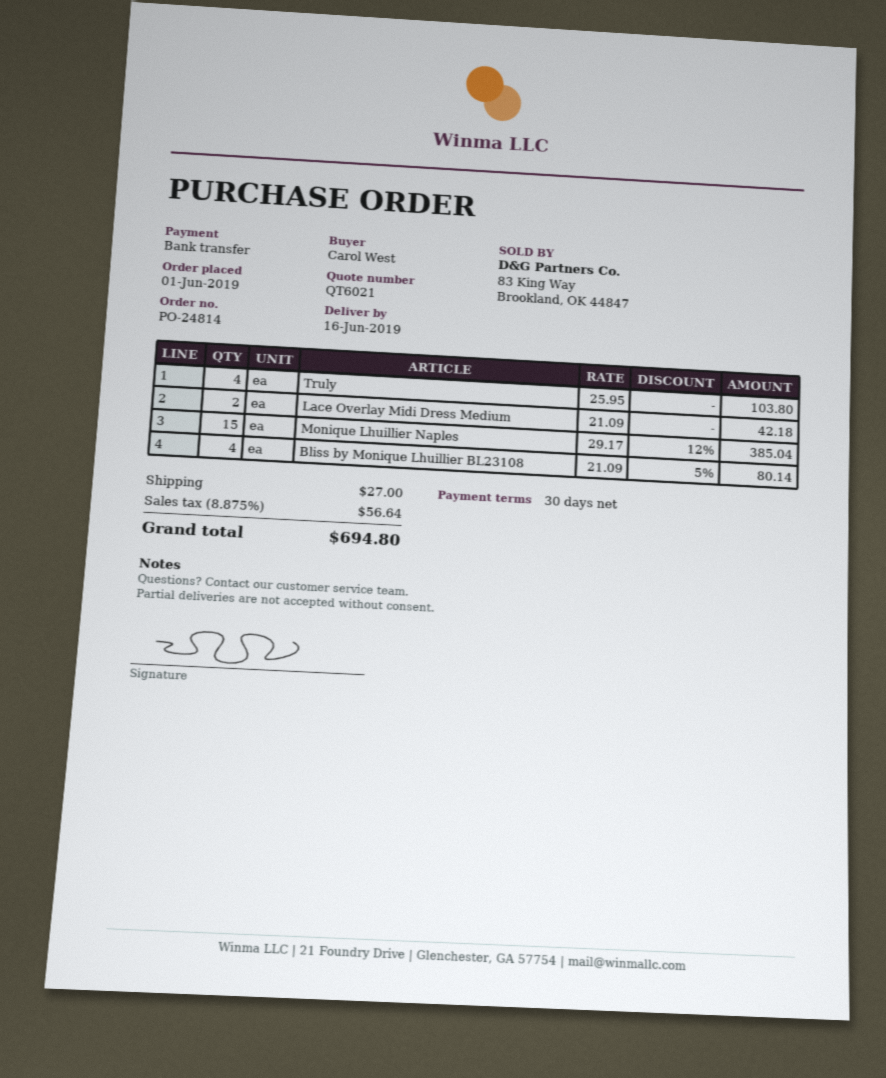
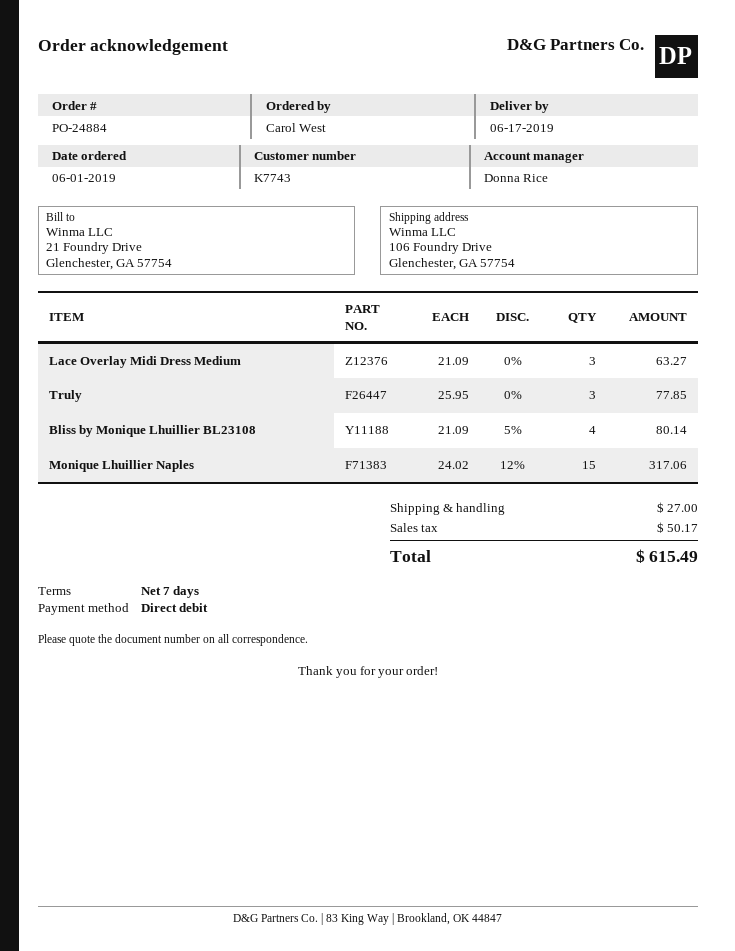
order number: PO-24814 -> PO-24884
delivery date: 2019-06-16 -> 2019-06-17
payment terms: 30 days -> 7 days
payment method: bank transfer -> direct debit
Truly: 4 x 25.95 = 103.80 -> 3 x 25.95 = 77.85
Lace Overlay Midi Dress Medium: 2 x 21.09 = 42.18 -> 3 x 21.09 = 63.27
Monique Lhuillier Naples: 15 x 29.17 - 12% = 385.04 -> 15 x 24.02 - 12% = 317.06
tax: 56.64 -> 50.17
total: 694.80 -> 615.49

